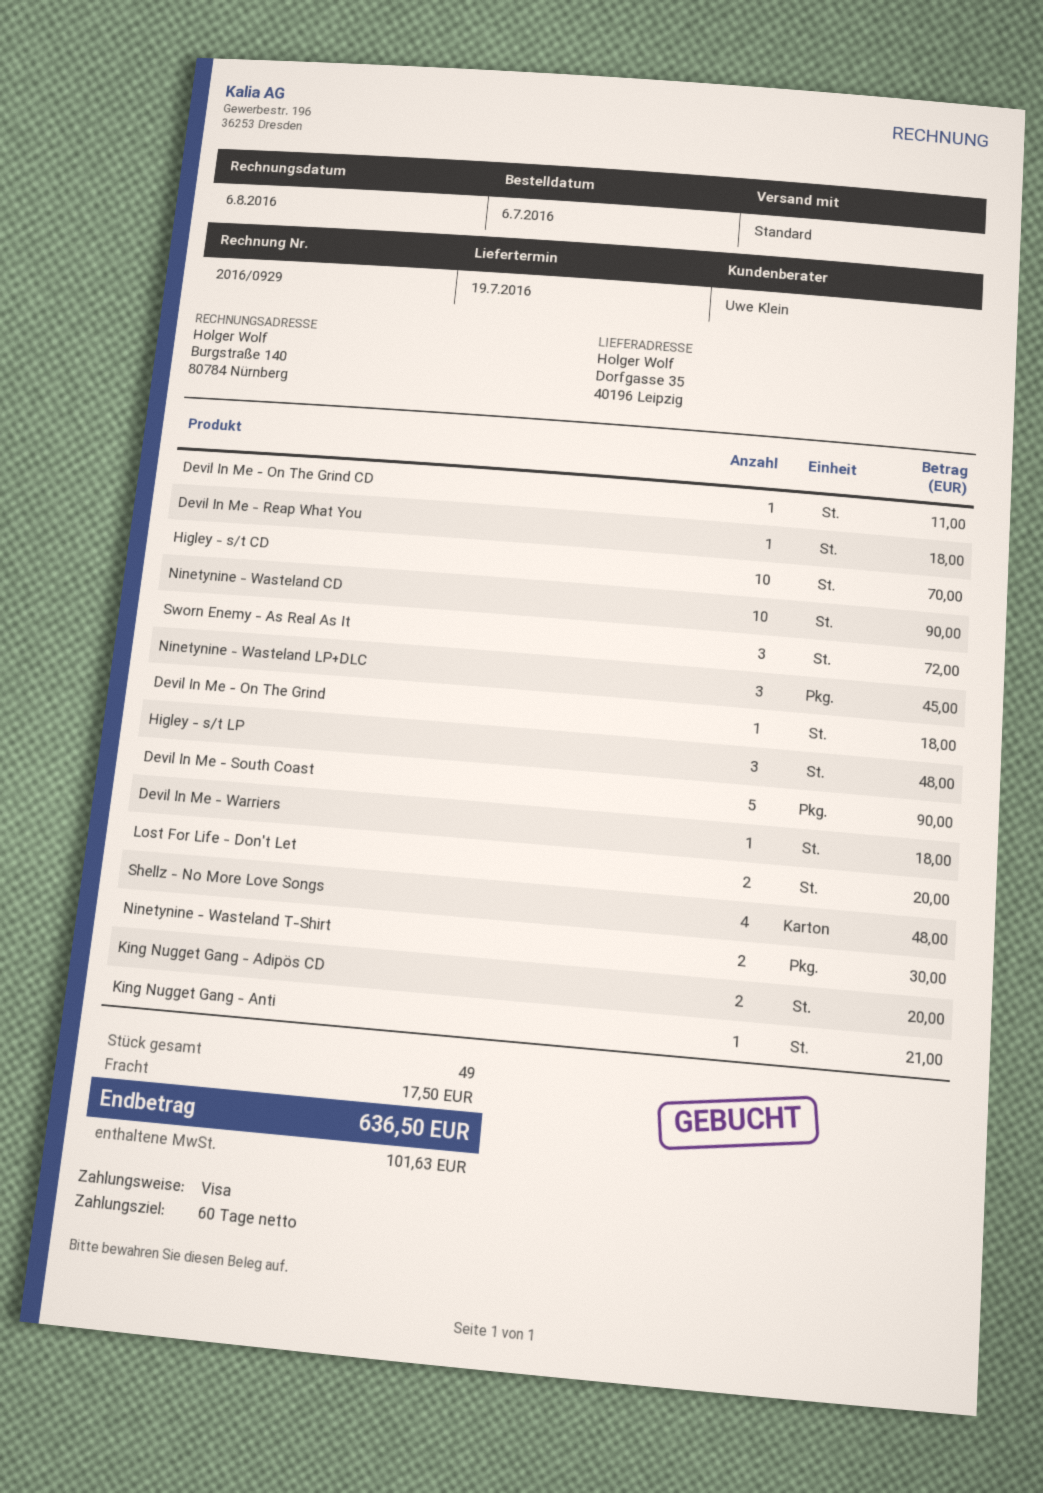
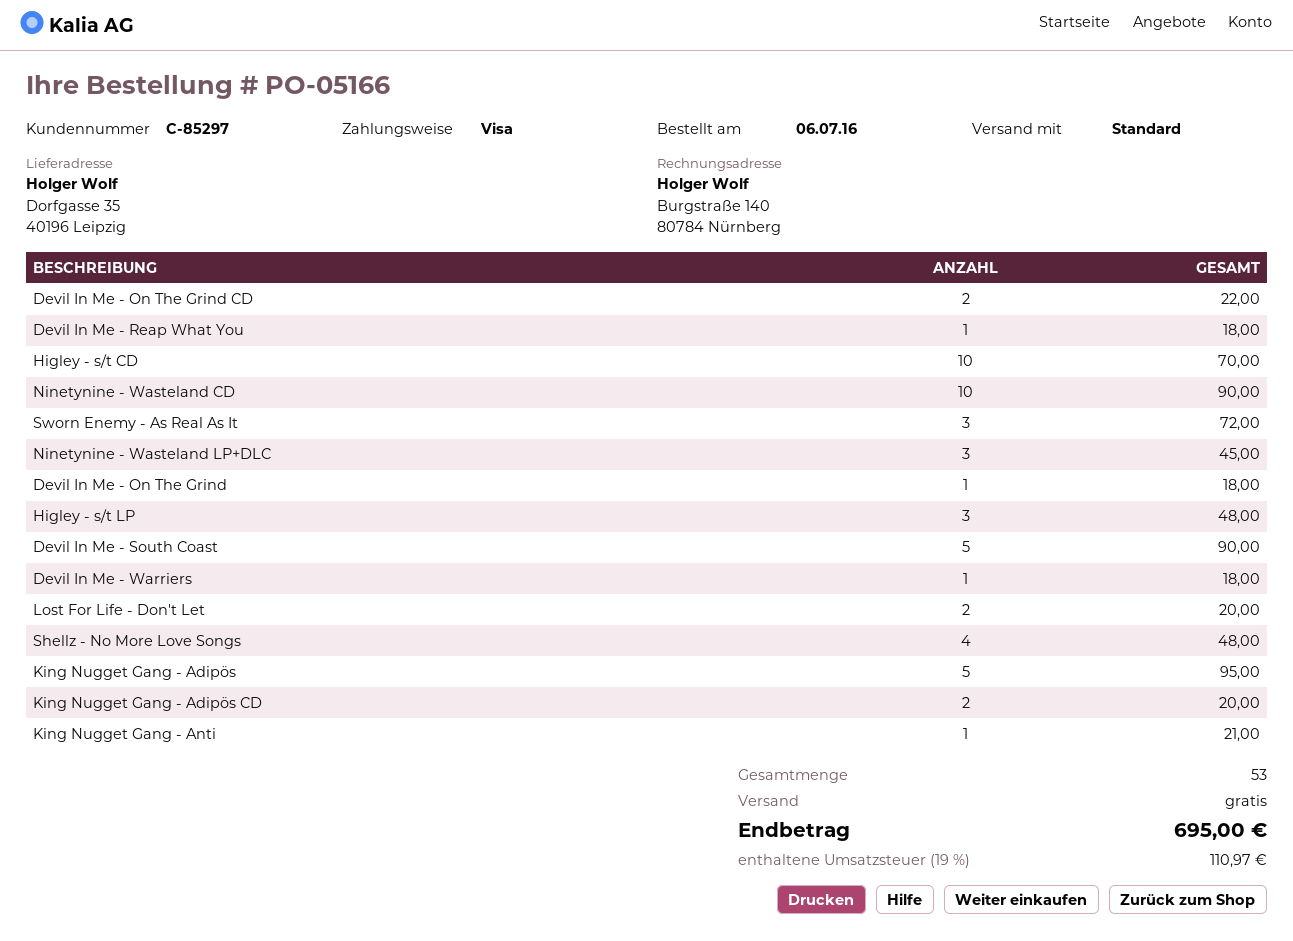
Devil In Me - On The Grind CD: 1 for 11.00 -> 2 for 22.00
Ninetynine - Wasteland T-Shirt: 2 for 30.00 -> none
King Nugget Gang - Adipös: none -> 5 for 95.00
total quantity: 49 -> 53
shipping: 17.50 -> 0.00
tax: 101.63 -> 110.97
total: 636.50 -> 695.00

